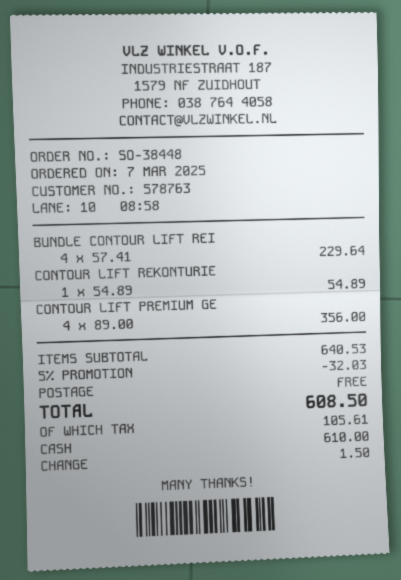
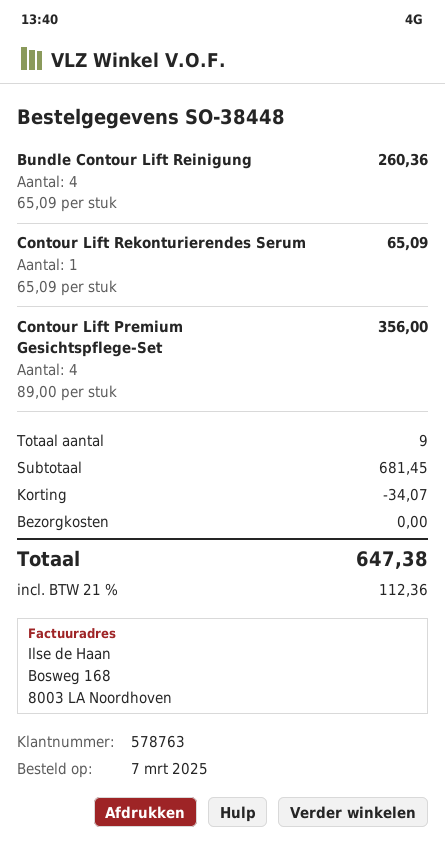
BUNDLE CONTOUR LIFT REI: 4 x 57.41 = 229.64 -> 4 x 65.09 = 260.36
CONTOUR LIFT REKONTURIE: 1 x 54.89 = 54.89 -> 1 x 65.09 = 65.09
subtotal: 640.53 -> 681.45
discount: 32.03 -> 34.07
tax: 105.61 -> 112.36
total: 608.50 -> 647.38

